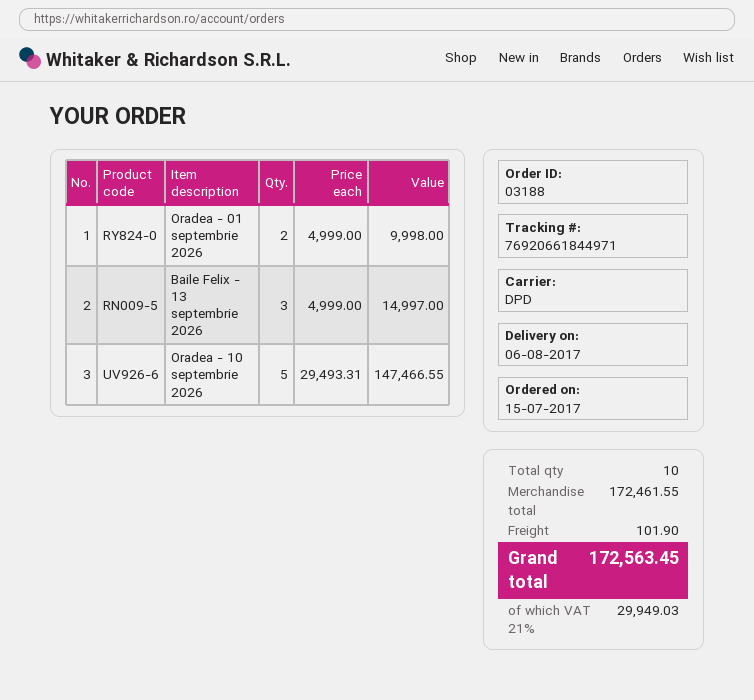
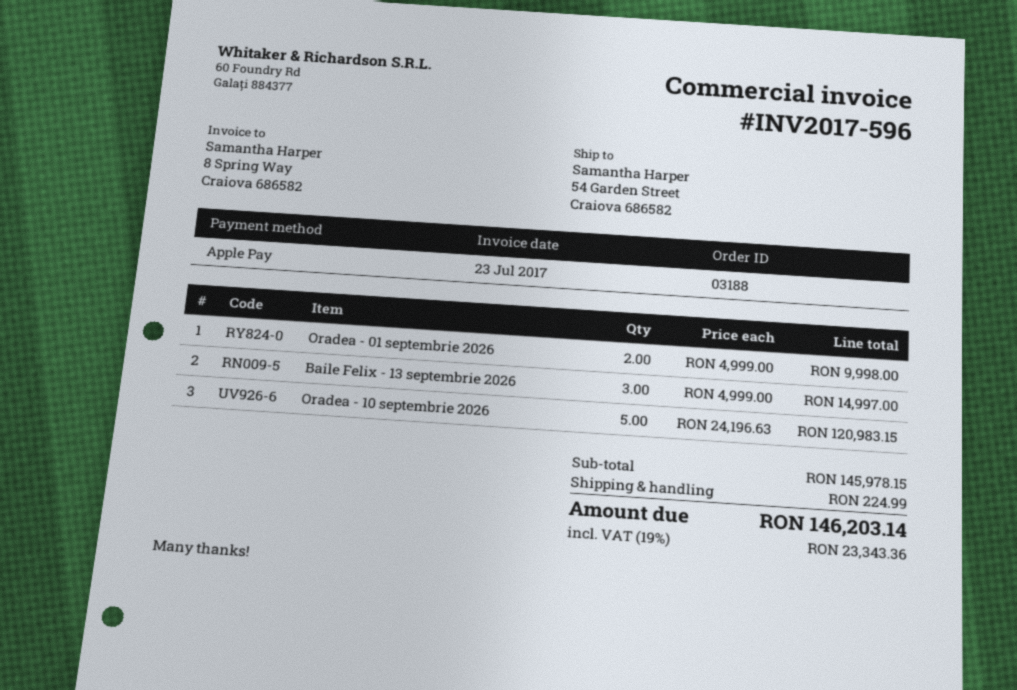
Oradea - 10 septembrie 2026: 5 x 29493.31 = 147466.55 -> 5 x 24196.63 = 120983.15
subtotal: 172461.55 -> 145978.15
shipping: 101.90 -> 224.99
tax: 21% = 29949.03 -> 19% = 23343.36
total: 172563.45 -> 146203.14

